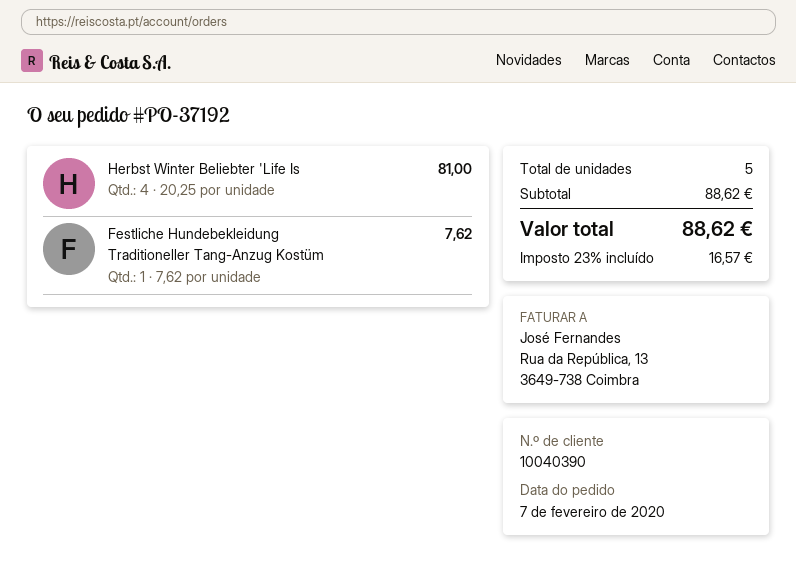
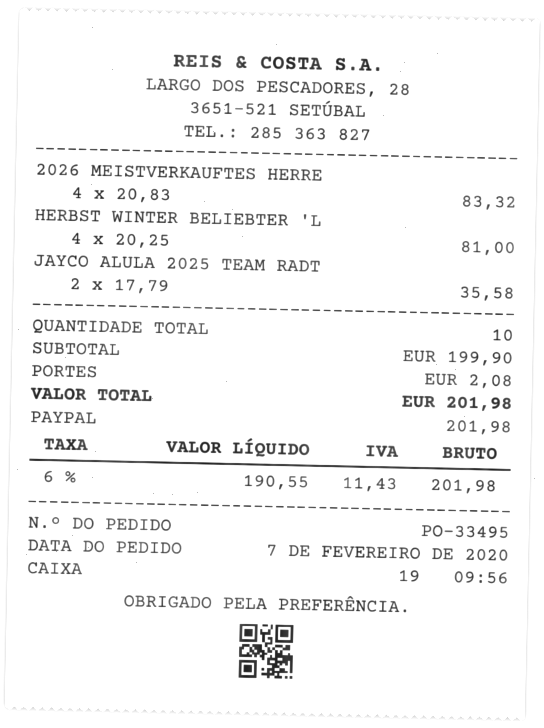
order number: PO-37192 -> PO-33495
Festliche Hundebekleidung Traditioneller Tang-Anzug Kostüm: 1 x 7.62 = 7.62 -> none
2026 MEISTVERKAUFTES HERRE: none -> 4 x 20.83 = 83.32
JAYCO ALULA 2025 TEAM RADT: none -> 2 x 17.79 = 35.58
total quantity: 5 -> 10
subtotal: 88.62 -> 199.90
shipping: none -> 2.08
tax: 23% = 16.57 -> 6% = 11.43
total: 88.62 -> 201.98

